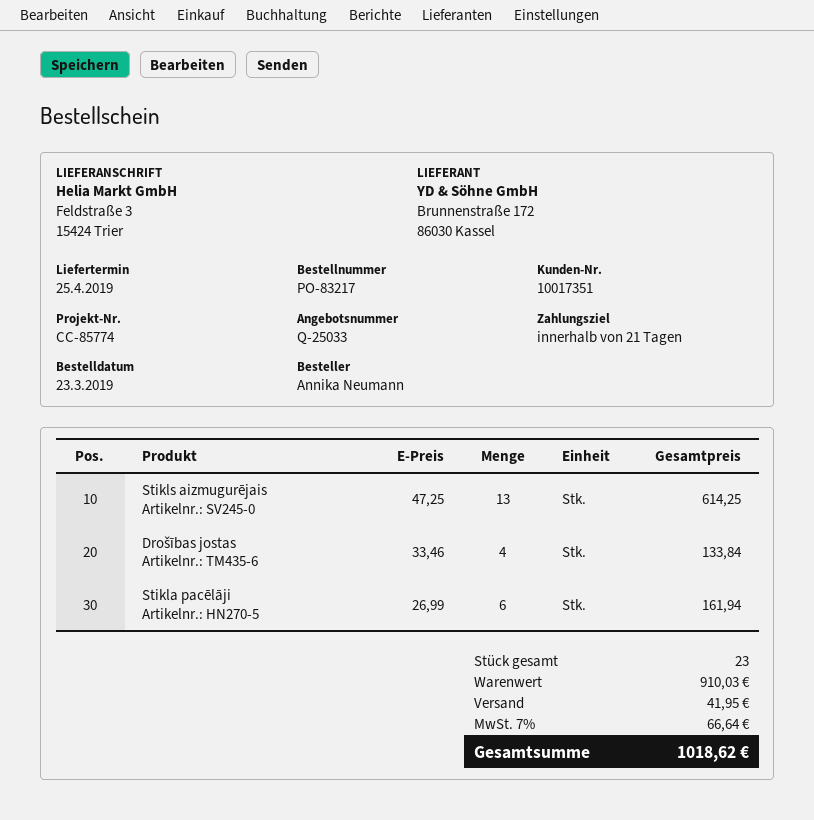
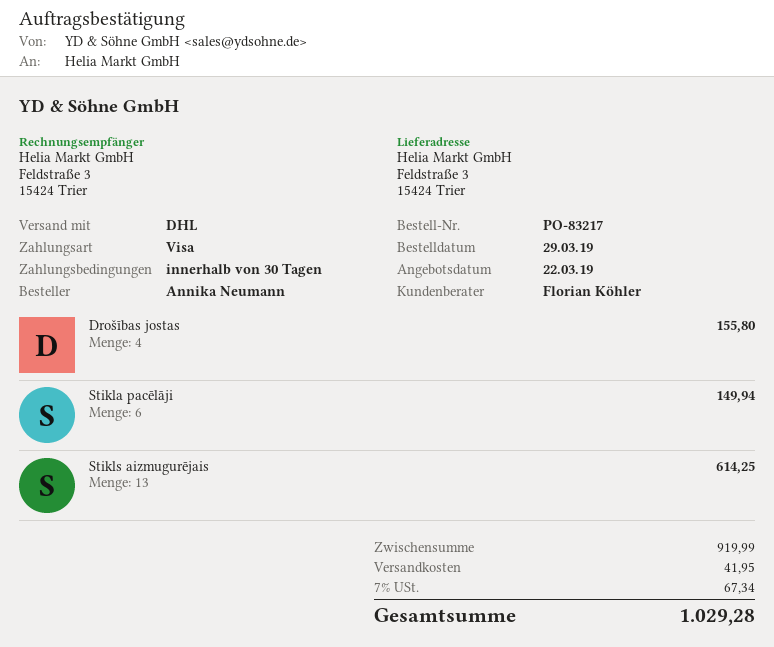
order date: 2019-03-23 -> 2019-03-29
payment terms: 21 days -> 30 days
Drošības jostas: 4 for 133.84 -> 4 for 155.80
Stikla pacēlāji: 6 for 161.94 -> 6 for 149.94
subtotal: 910.03 -> 919.99
tax: 7% = 66.64 -> 7% = 67.34
total: 1018.62 -> 1029.28

